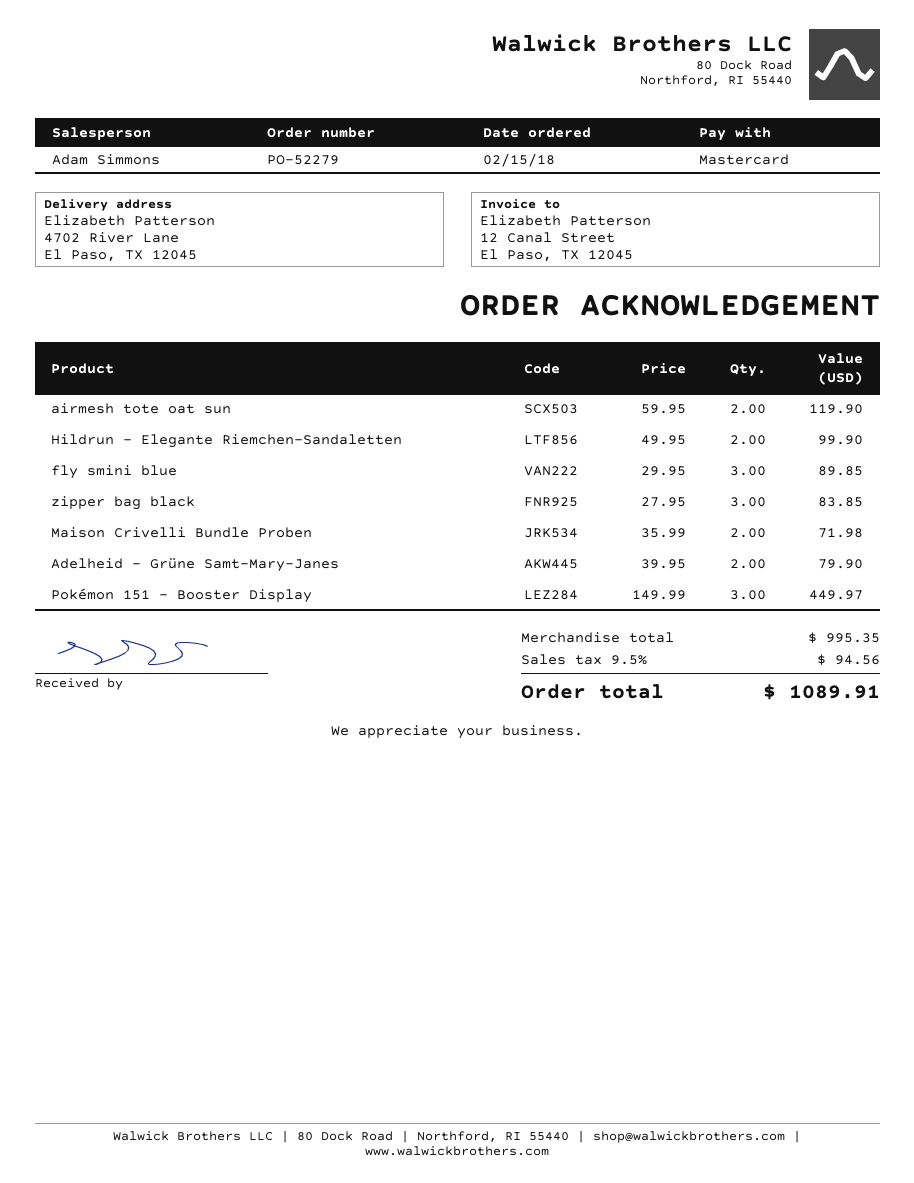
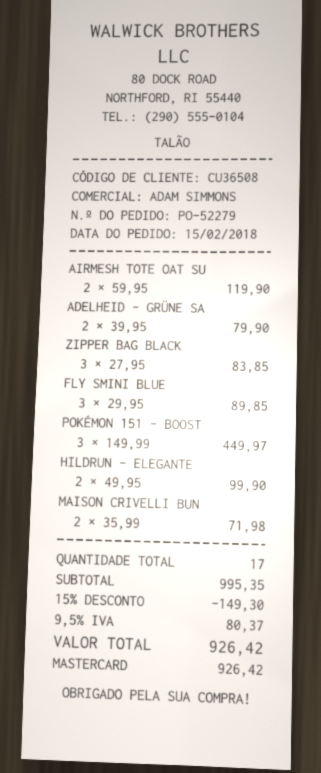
discount: none -> 15% = 149.30
tax: 9.5% = 94.56 -> 9.5% = 80.37
total: 1089.91 -> 926.42

